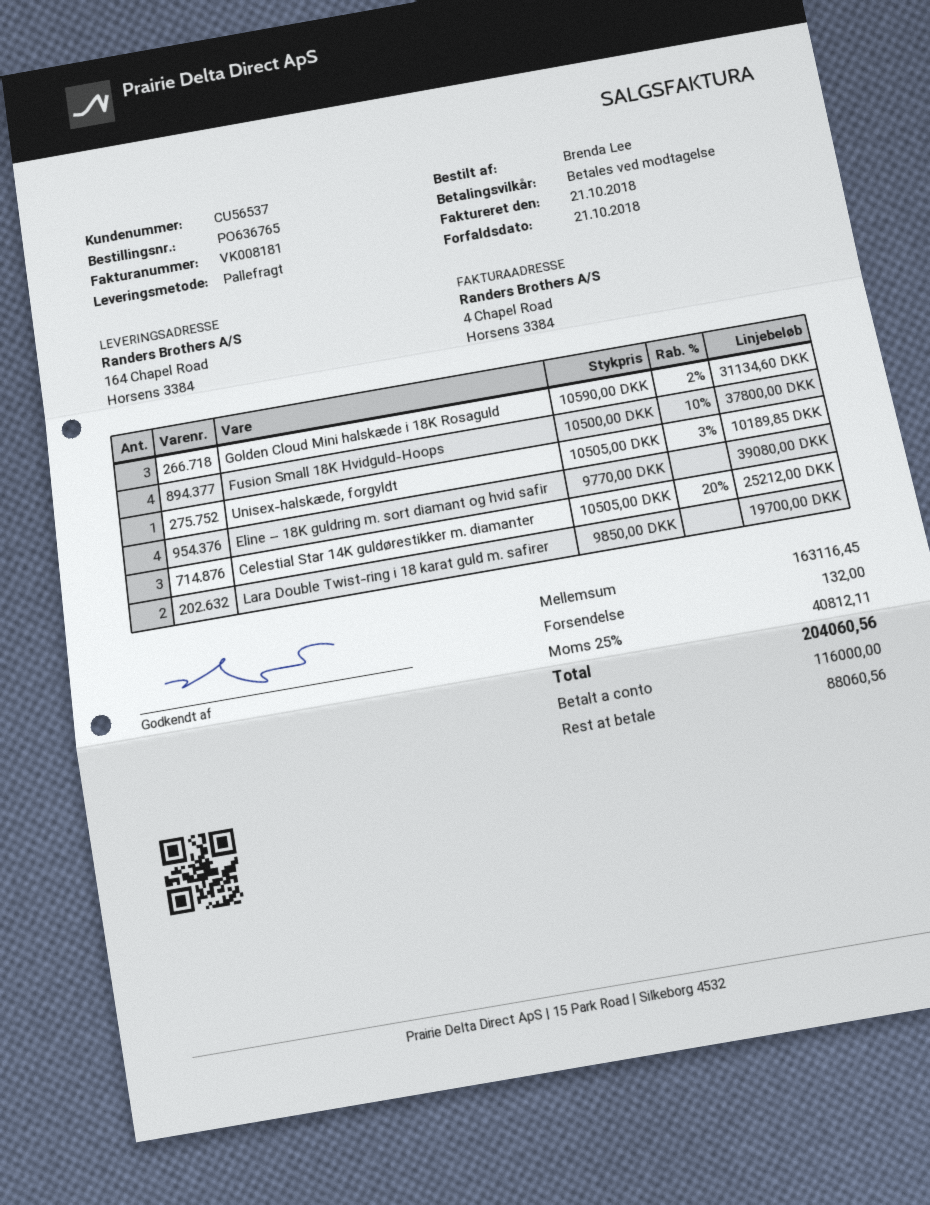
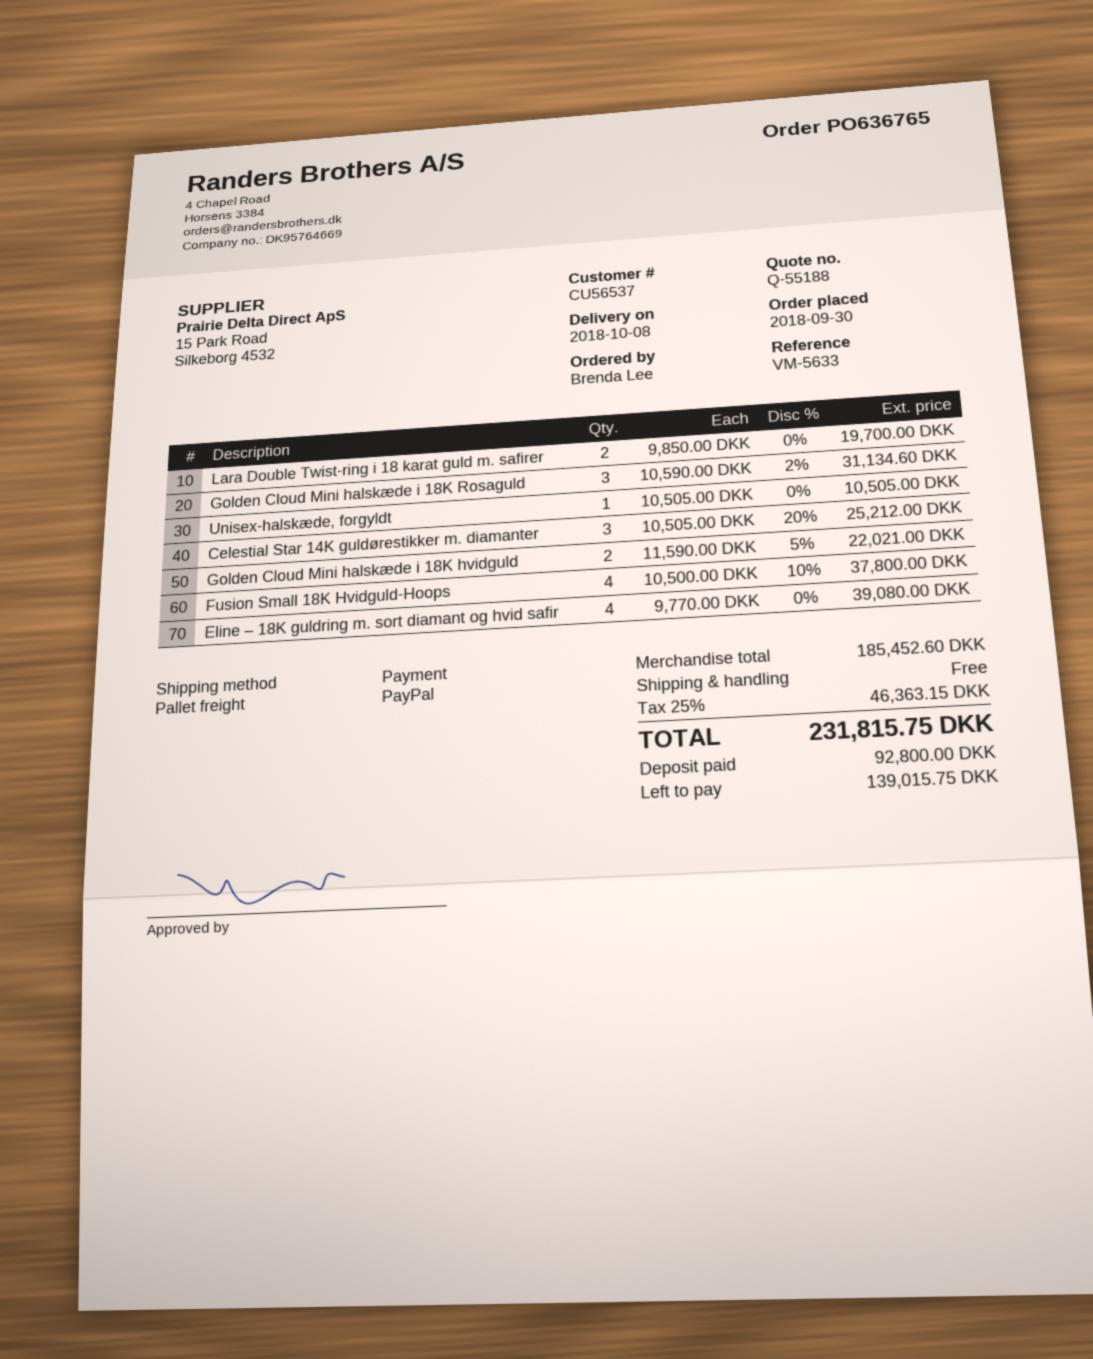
Unisex-halskæde, forgyldt: 1 x 10505.00 - 3% = 10189.85 -> 1 x 10505.00 = 10505.00
Golden Cloud Mini halskæde i 18K hvidguld: none -> 2 x 11590.00 - 5% = 22021.00
subtotal: 163116.45 -> 185452.60
shipping: 132.00 -> 0.00
tax: 25% = 40812.11 -> 25% = 46363.15
total: 204060.56 -> 231815.75
deposit: 116000.00 -> 92800.00
balance: 88060.56 -> 139015.75

